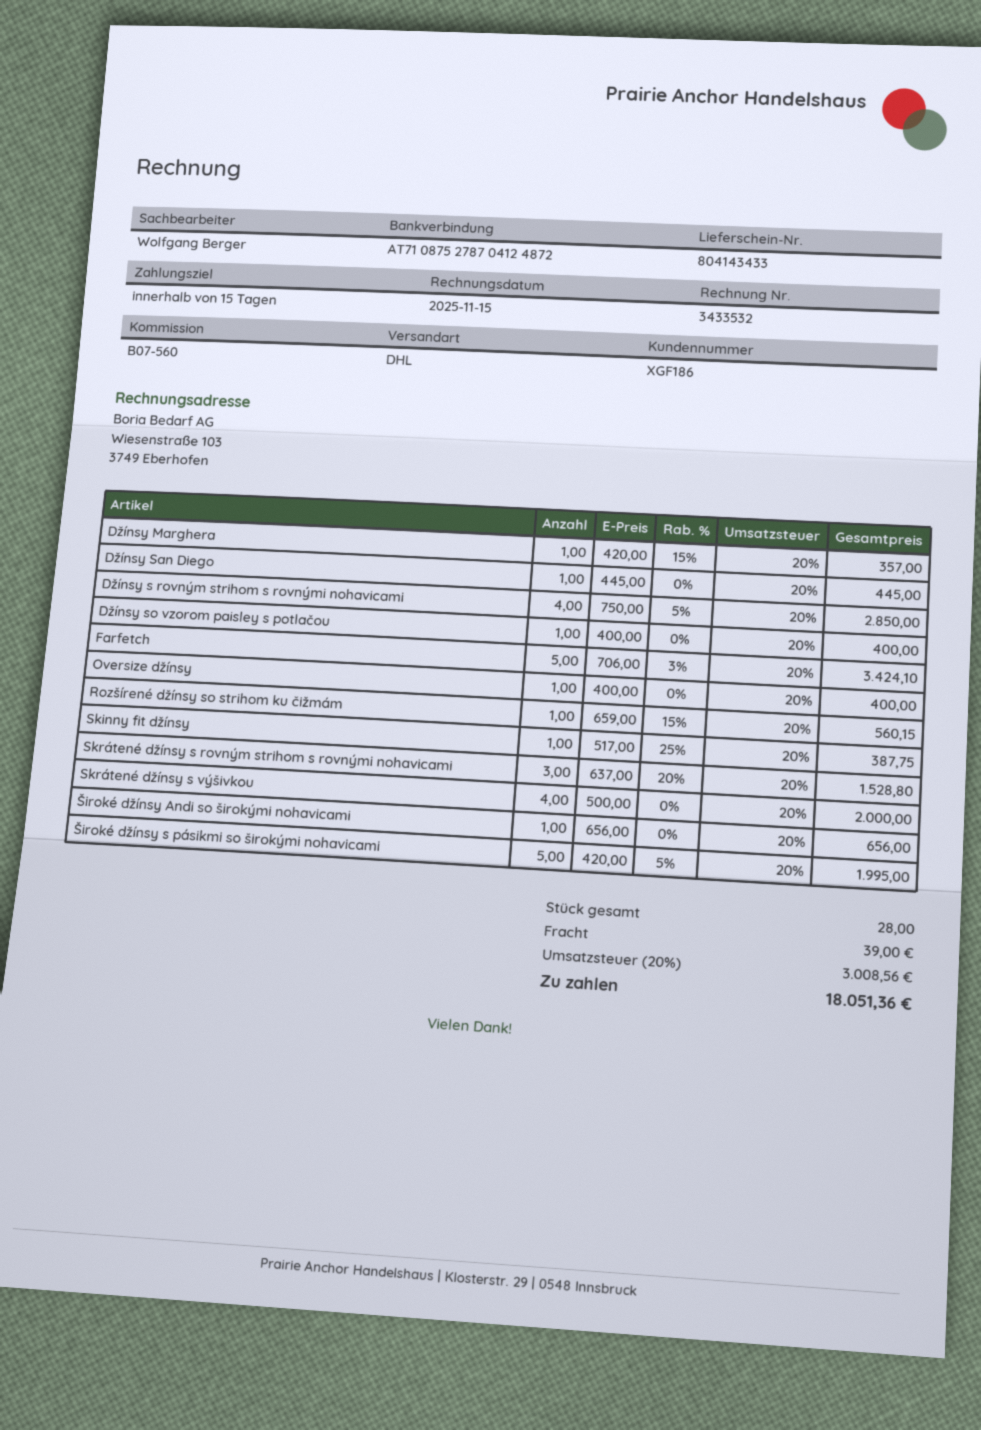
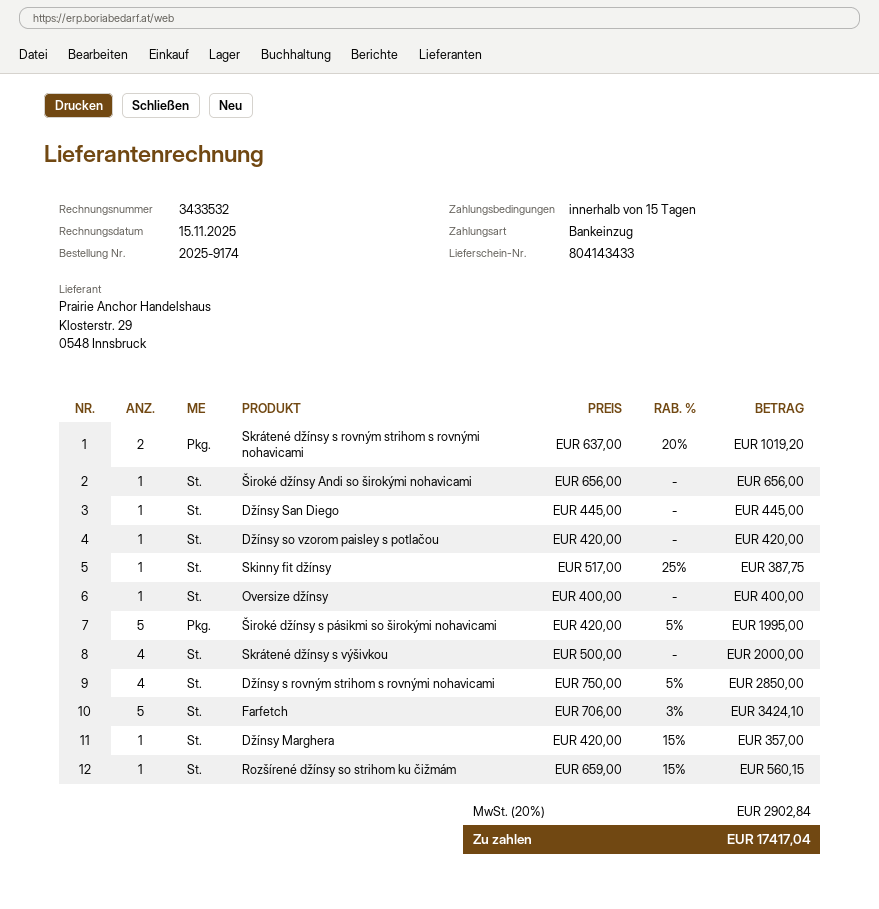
Džínsy so vzorom paisley s potlačou: 1 x 400.00 = 400.00 -> 1 x 420.00 = 420.00
Skrátené džínsy s rovným strihom s rovnými nohavicami: 3 x 637.00 - 20% = 1528.80 -> 2 x 637.00 - 20% = 1019.20
shipping: 39.00 -> none
tax: 20% = 3008.56 -> 20% = 2902.84
total: 18051.36 -> 17417.04

